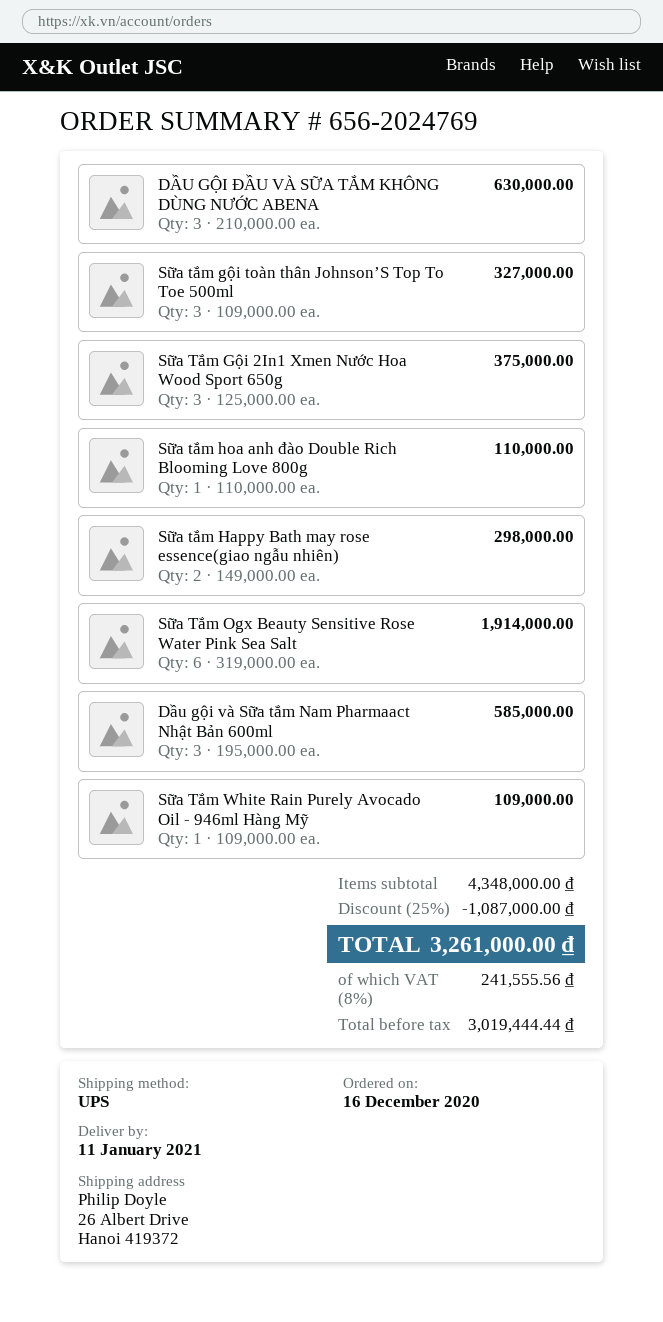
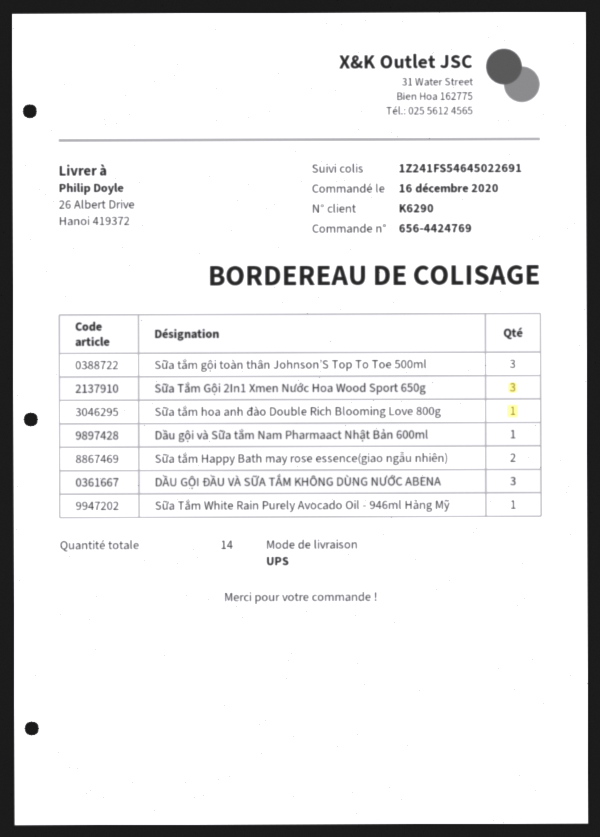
order number: 656-2024769 -> 656-4424769
Sữa Tắm Ogx Beauty Sensitive Rose Water Pink Sea Salt: 6 -> none
Dầu gội và Sữa tắm Nam Pharmaact Nhật Bản 600ml: 3 -> 1

